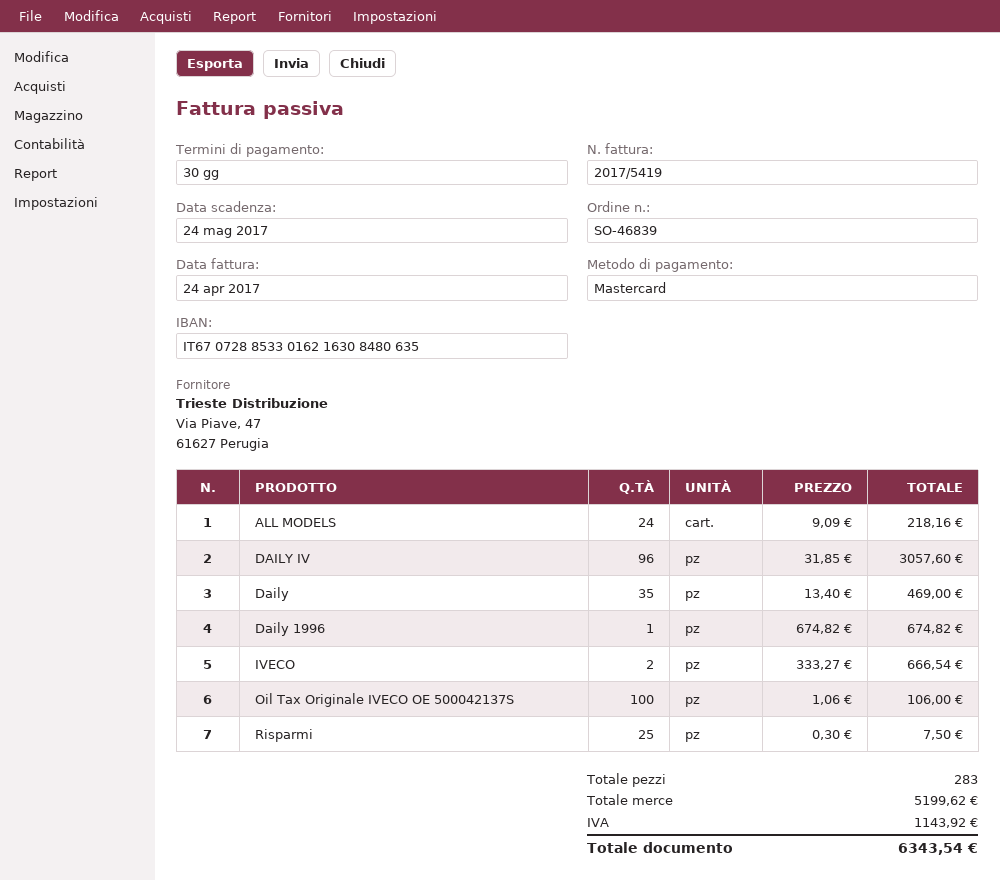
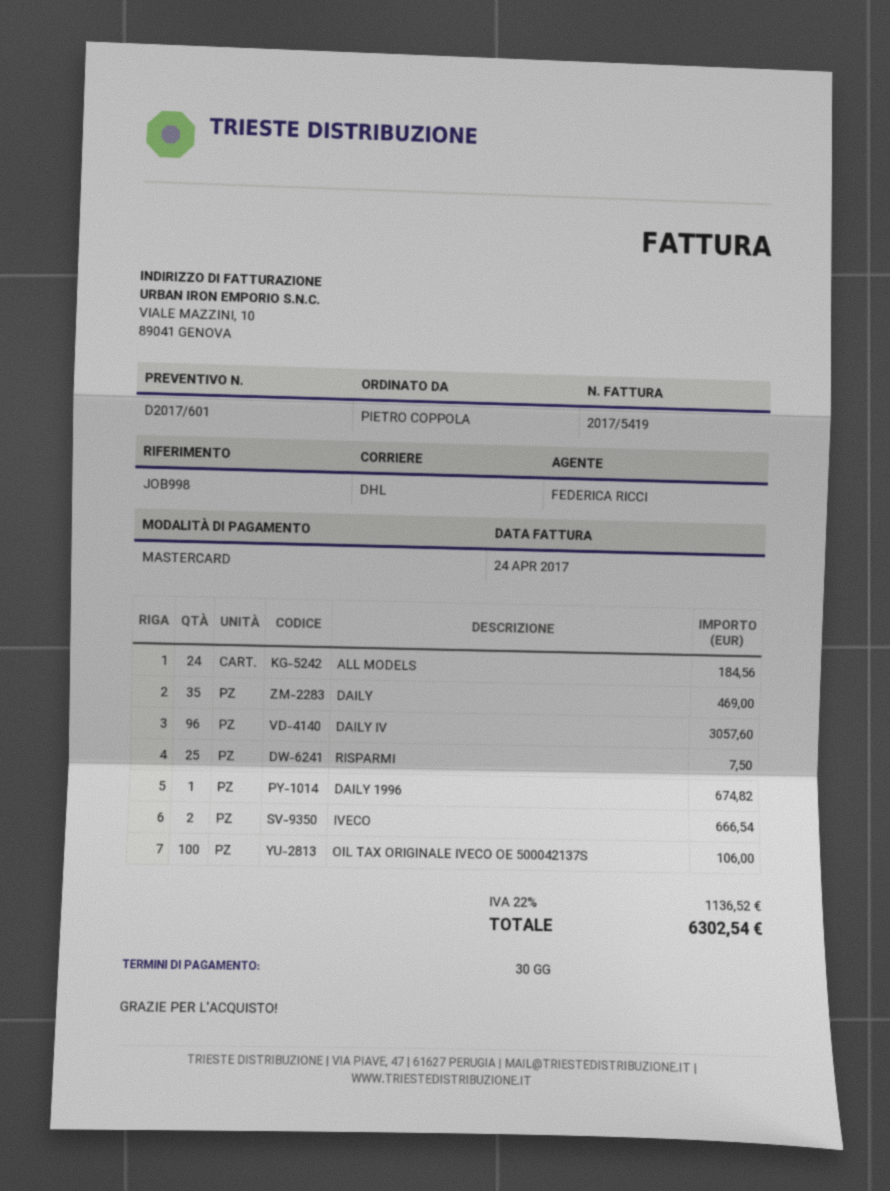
ALL MODELS: 24 for 218.16 -> 24 for 184.56
tax: 1143.92 -> 1136.52
total: 6343.54 -> 6302.54

